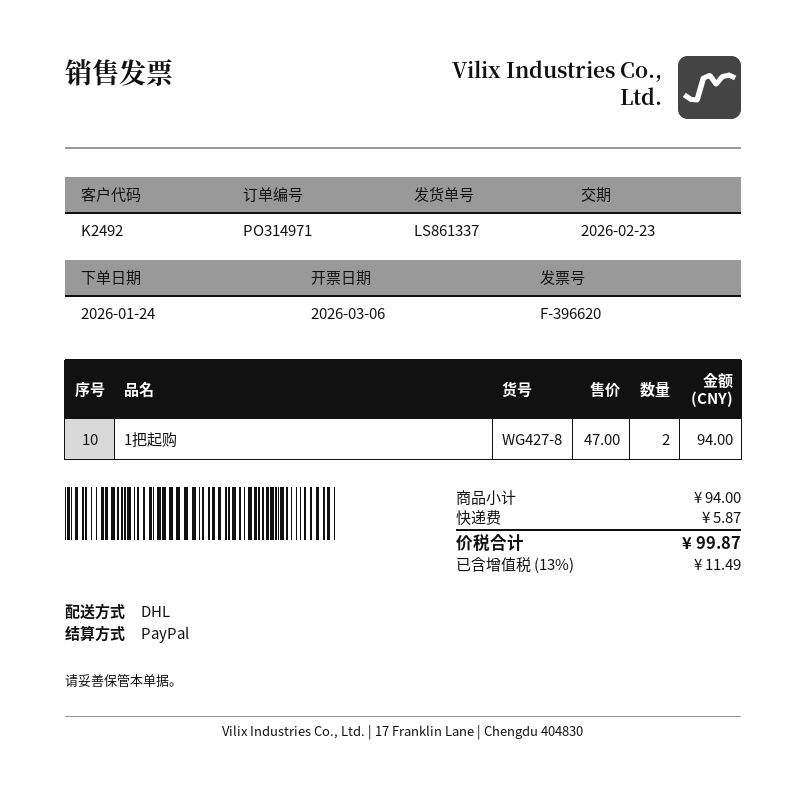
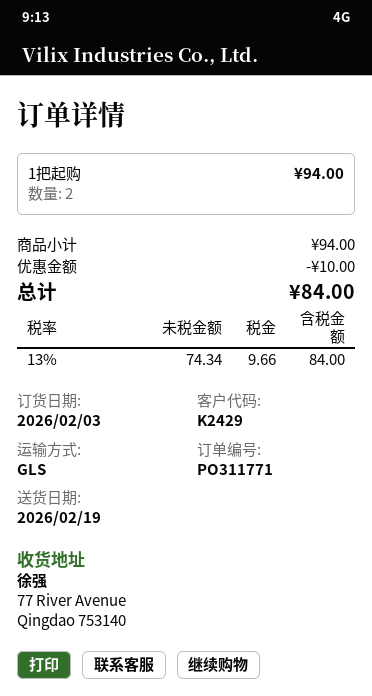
order number: PO314971 -> PO311771
order date: 2026-01-24 -> 2026-02-03
delivery date: 2026-02-23 -> 2026-02-19
customer number: K2492 -> K2429
shipping method: DHL -> GLS
discount: none -> 10.00
shipping: 5.87 -> none
tax: 13% = 11.49 -> 13% = 9.66
total: 99.87 -> 84.00

